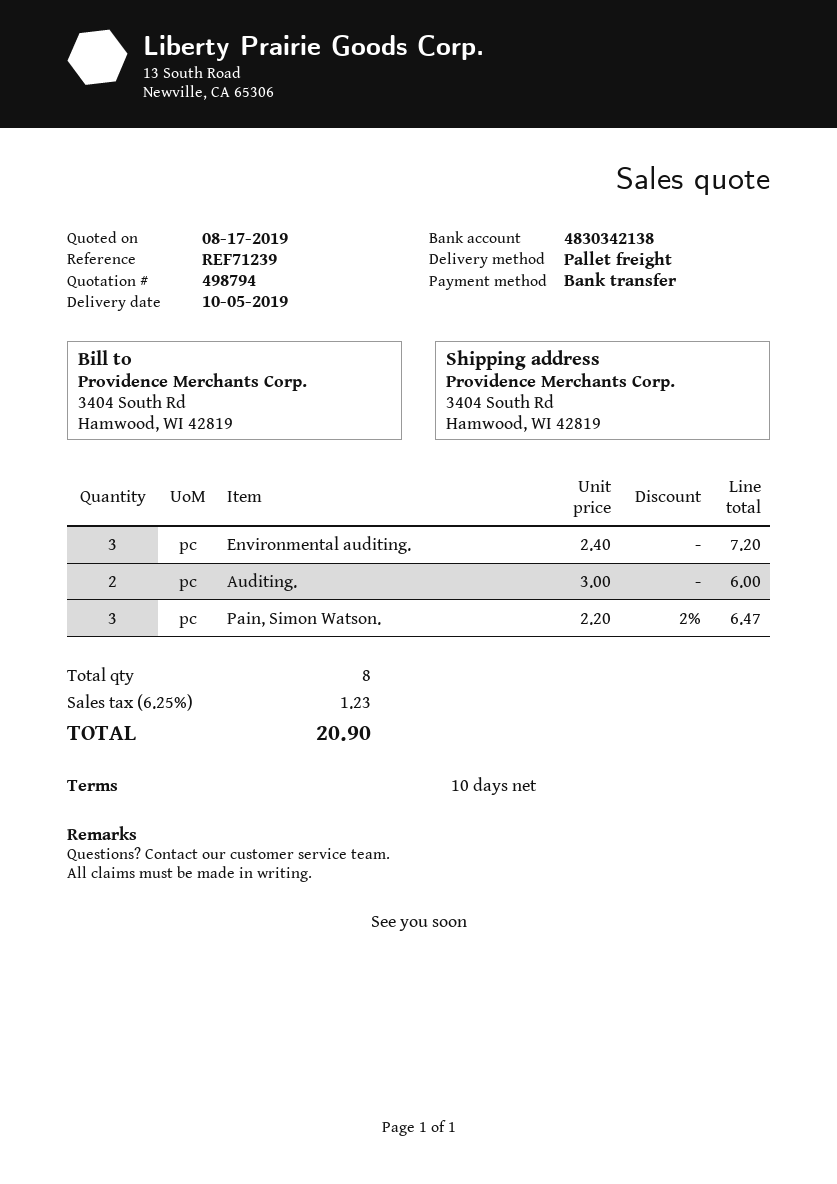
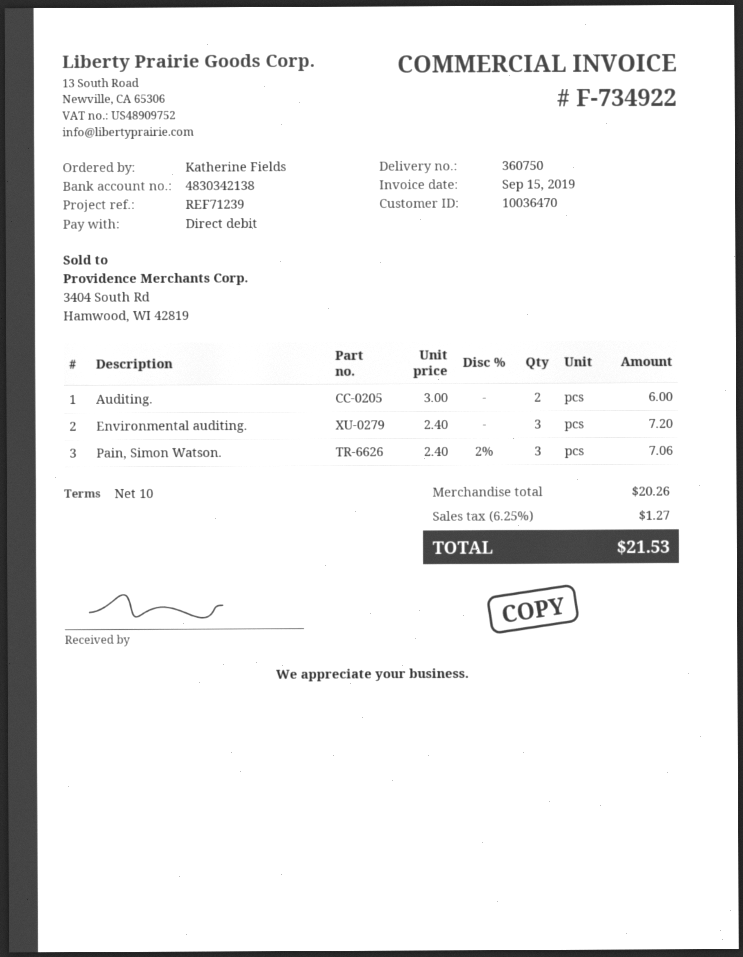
payment method: bank transfer -> direct debit
Pain, Simon Watson.: 3 x 2.20 - 2% = 6.47 -> 3 x 2.40 - 2% = 7.06
tax: 6.25% = 1.23 -> 6.25% = 1.27
total: 20.90 -> 21.53

